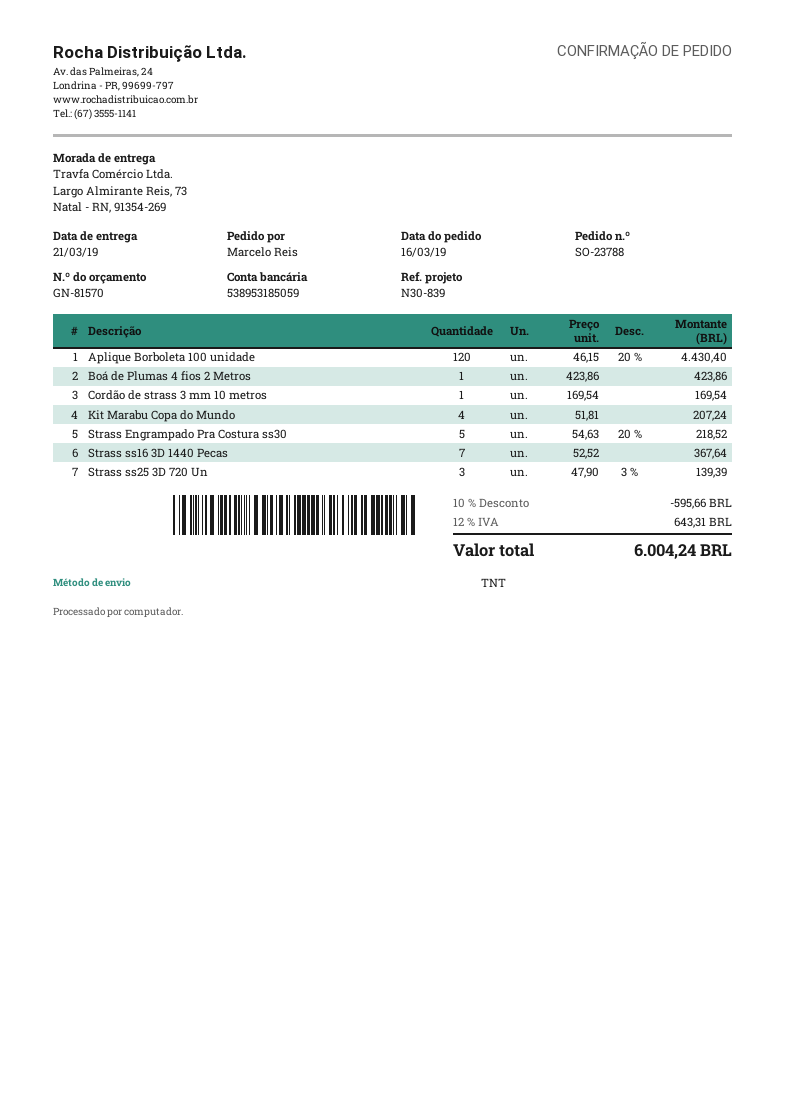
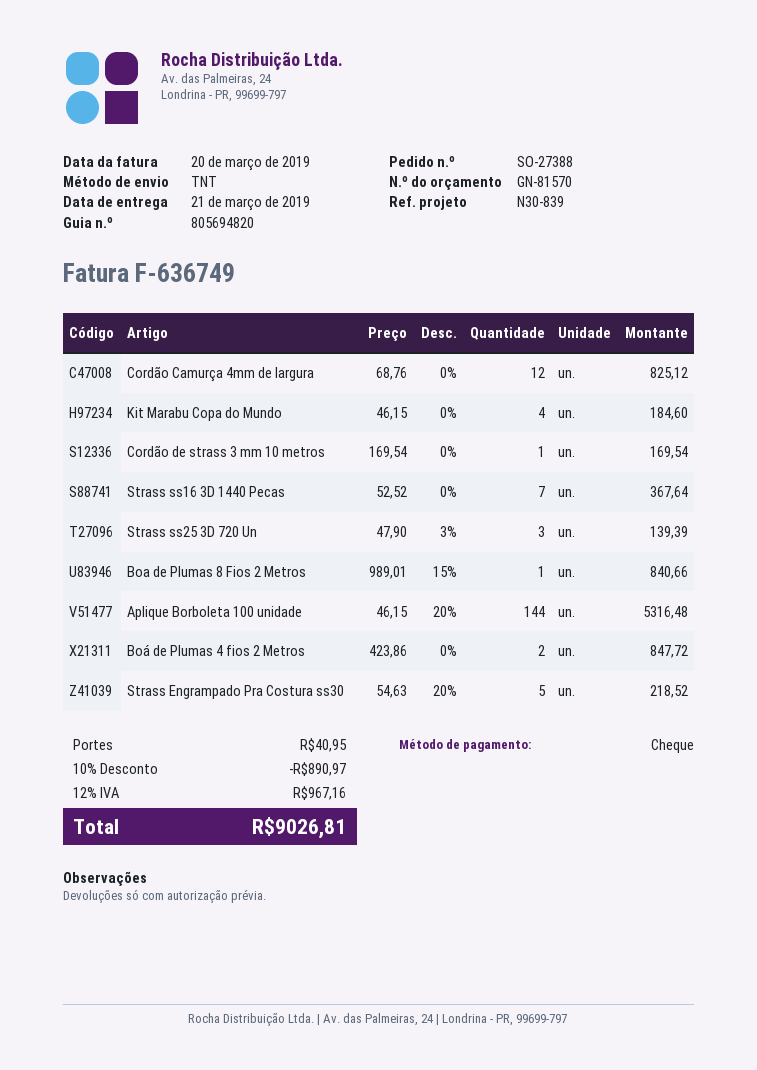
order number: SO-23788 -> SO-27388
Aplique Borboleta 100 unidade: 120 x 46.15 - 20% = 4430.40 -> 144 x 46.15 - 20% = 5316.48
Boá de Plumas 4 fios 2 Metros: 1 x 423.86 = 423.86 -> 2 x 423.86 = 847.72
Kit Marabu Copa do Mundo: 4 x 51.81 = 207.24 -> 4 x 46.15 = 184.60
Cordão Camurça 4mm de largura: none -> 12 x 68.76 = 825.12
Boa de Plumas 8 Fios 2 Metros: none -> 1 x 989.01 - 15% = 840.66
discount: 10% = 595.66 -> 10% = 890.97
shipping: none -> 40.95
tax: 12% = 643.31 -> 12% = 967.16
total: 6004.24 -> 9026.81

